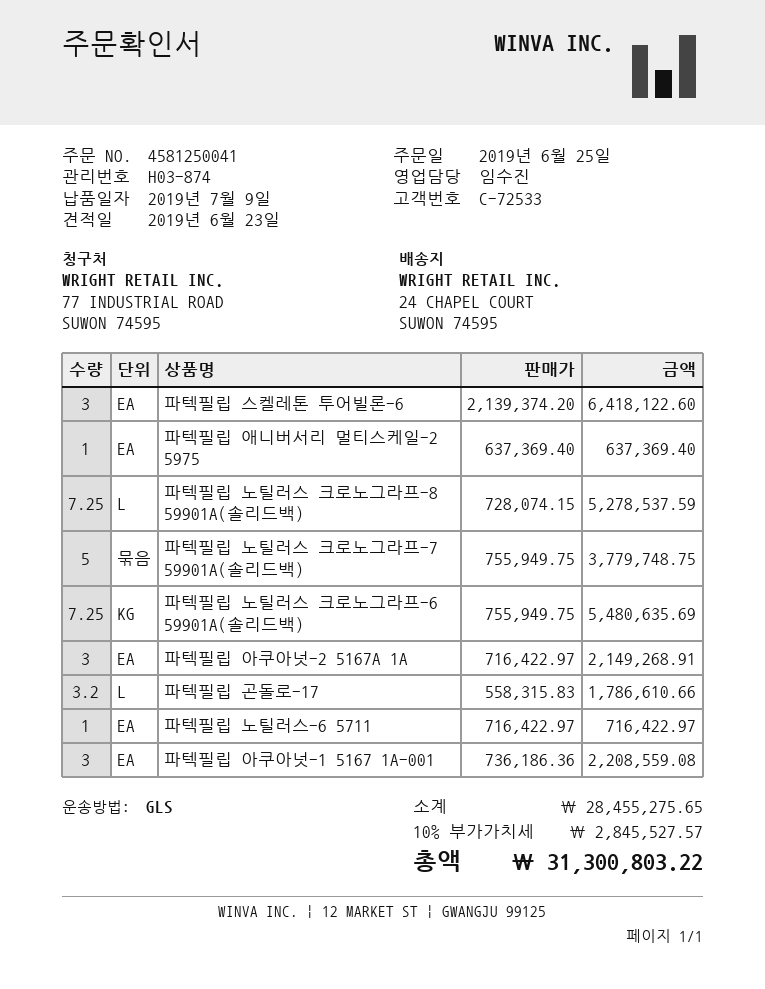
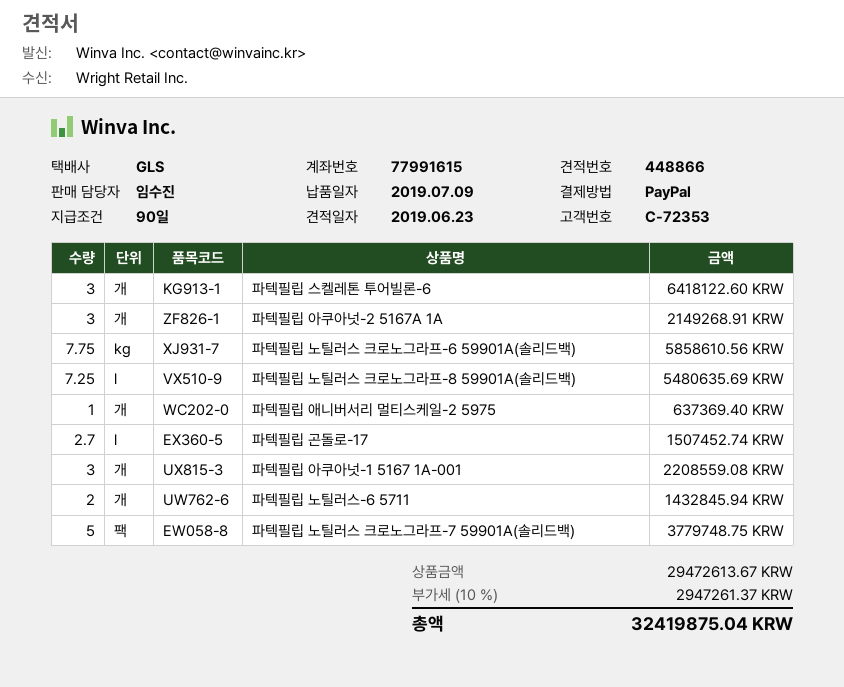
customer number: C-72533 -> C-72353
파텍필립 노틸러스 크로노그라프-8 59901A(솔리드백): 7.25 for 5278537.59 -> 7.25 for 5480635.69
파텍필립 노틸러스 크로노그라프-6 59901A(솔리드백): 7.25 for 5480635.69 -> 7.75 for 5858610.56
파텍필립 곤돌로-17: 3.2 for 1786610.66 -> 2.7 for 1507452.74
파텍필립 노틸러스-6 5711: 1 for 716422.97 -> 2 for 1432845.94
subtotal: 28455275.65 -> 29472613.67
tax: 10% = 2845527.57 -> 10% = 2947261.37
total: 31300803.22 -> 32419875.04

